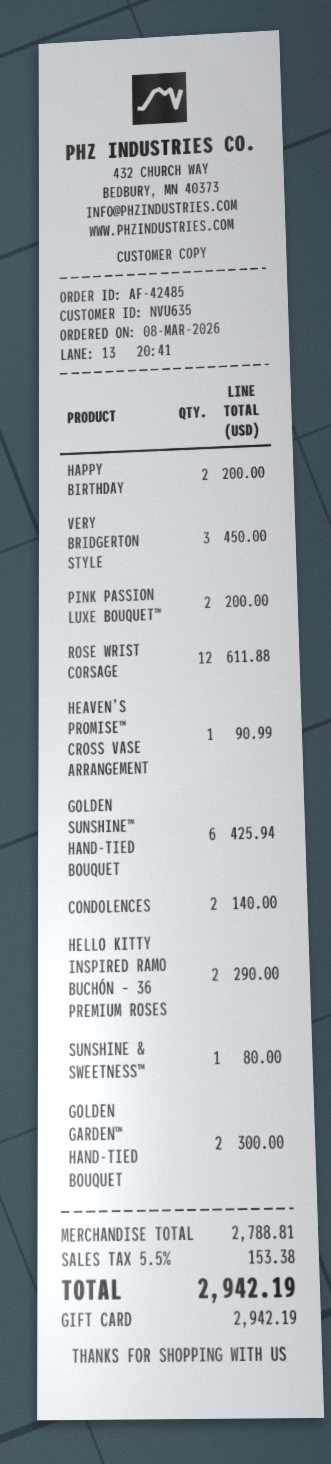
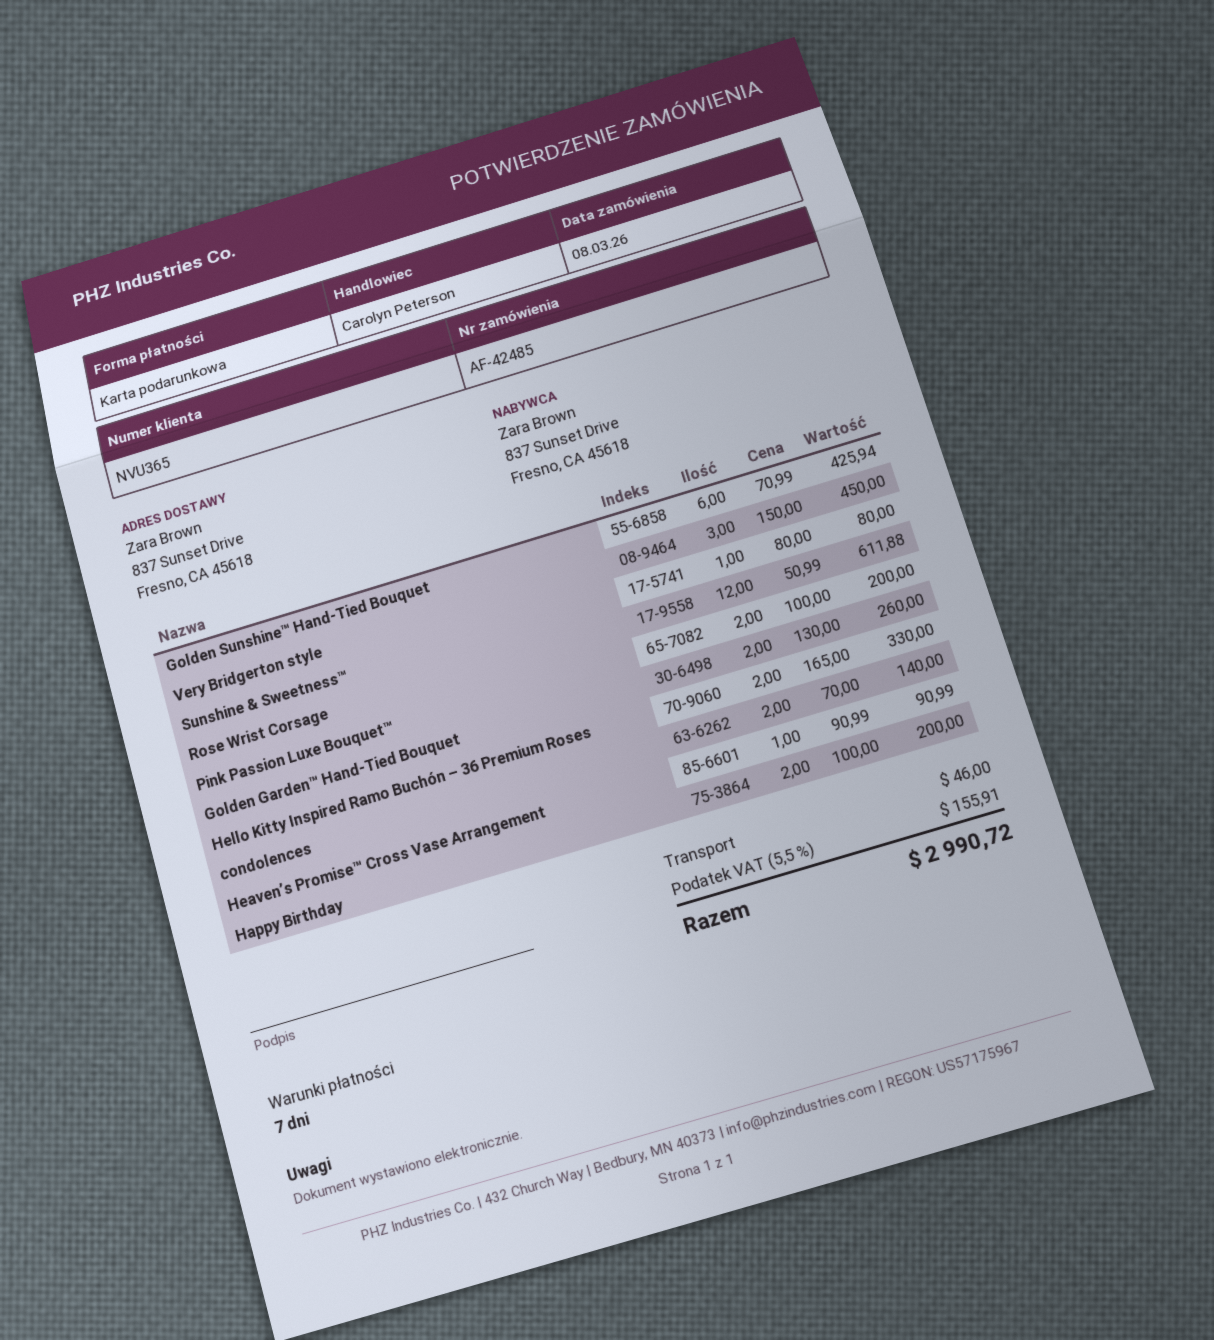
customer number: NVU635 -> NVU365
HELLO KITTY INSPIRED RAMO BUCHÓN – 36 PREMIUM ROSES: 2 for 290.00 -> 2 for 330.00
GOLDEN GARDEN™ HAND-TIED BOUQUET: 2 for 300.00 -> 2 for 260.00
shipping: none -> 46.00
tax: 5.5% = 153.38 -> 5.5% = 155.91
total: 2942.19 -> 2990.72

